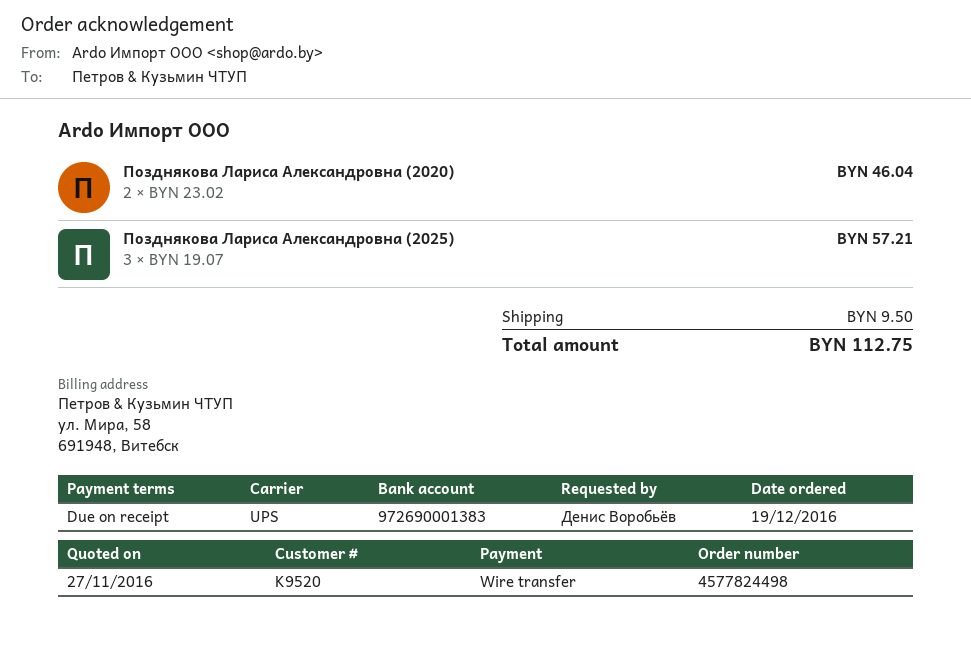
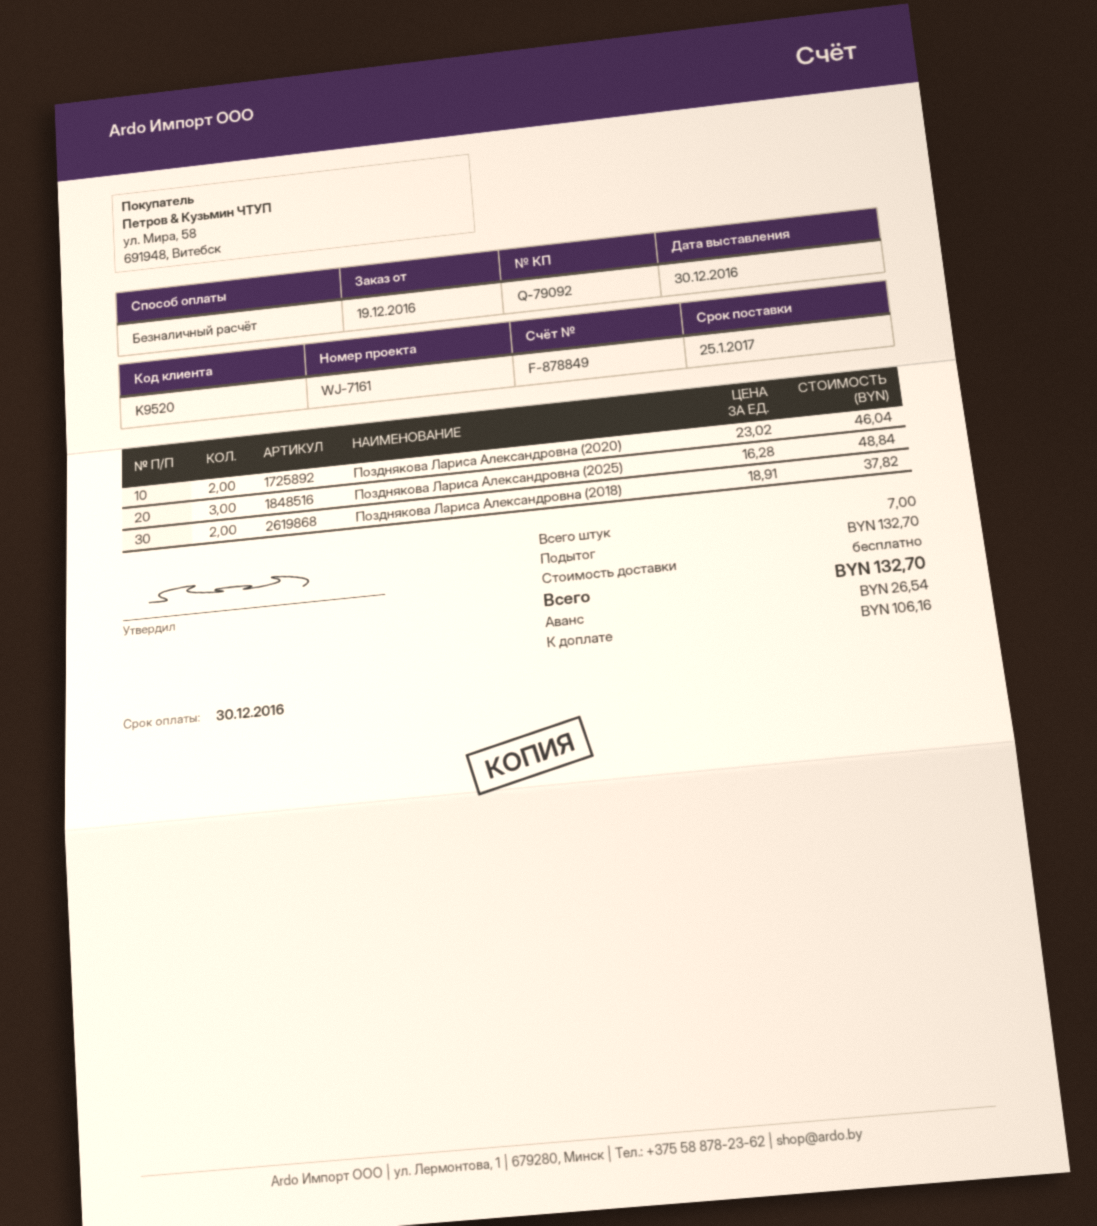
Позднякова Лариса Александровна (2025): 3 x 19.07 = 57.21 -> 3 x 16.28 = 48.84
Позднякова Лариса Александровна (2018): none -> 2 x 18.91 = 37.82
shipping: 9.50 -> 0.00
total: 112.75 -> 132.70

